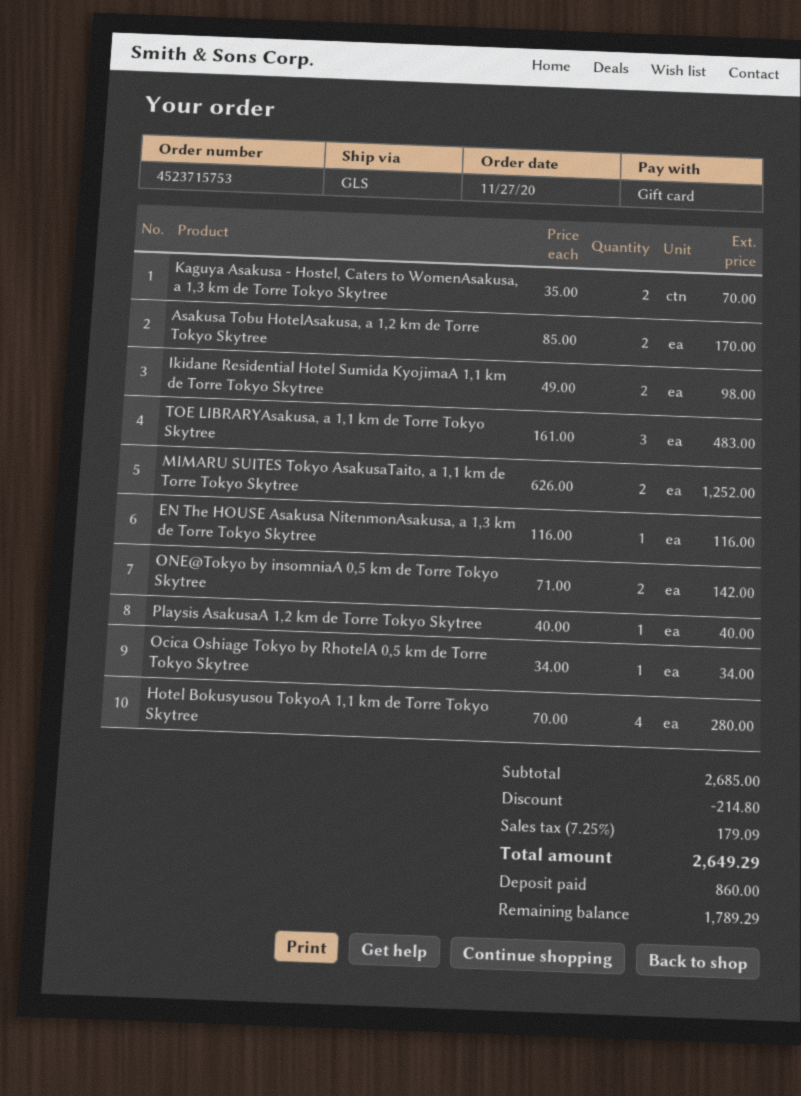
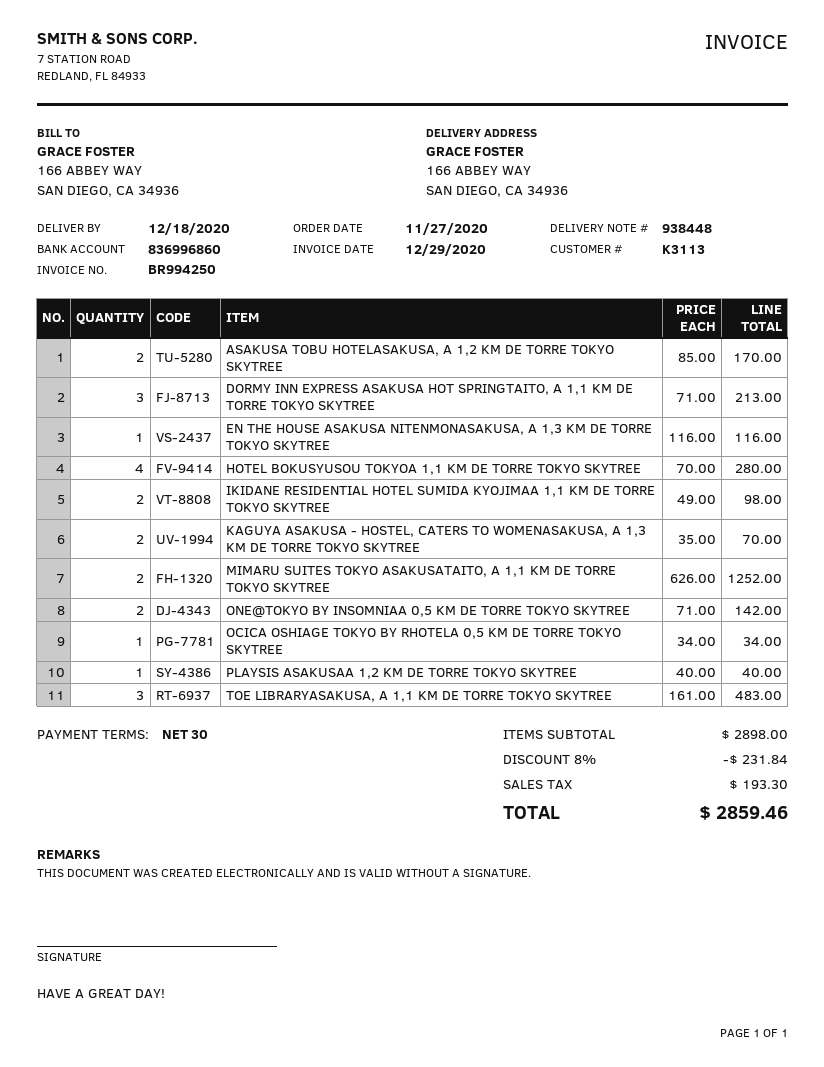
DORMY INN EXPRESS ASAKUSA HOT SPRINGTAITO, A 1,1 KM DE TORRE TOKYO SKYTREE: none -> 3 x 71.00 = 213.00
subtotal: 2685.00 -> 2898.00
discount: 214.80 -> 231.84
tax: 179.09 -> 193.30
total: 2649.29 -> 2859.46

